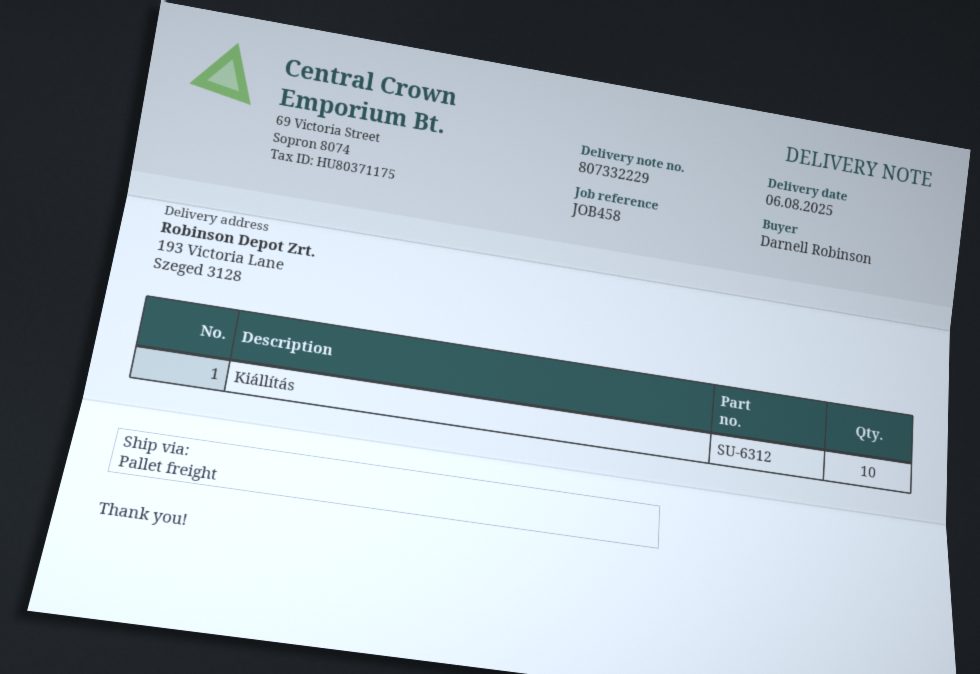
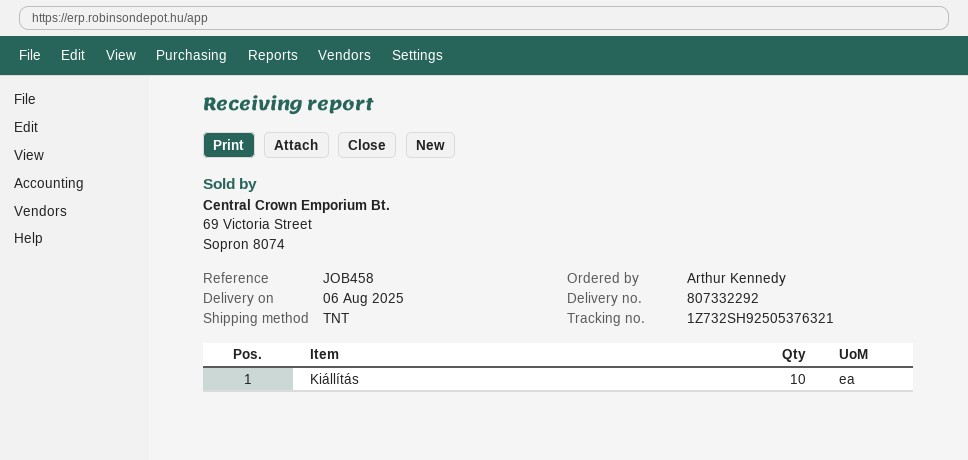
delivery note number: 807332229 -> 807332292
ordered by: Darnell Robinson -> Arthur Kennedy
shipping method: pallet freight -> TNT

